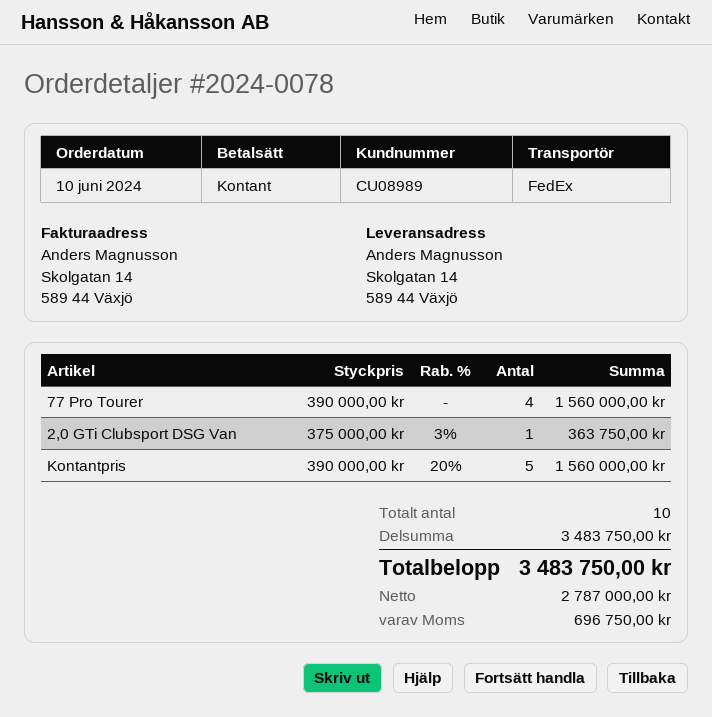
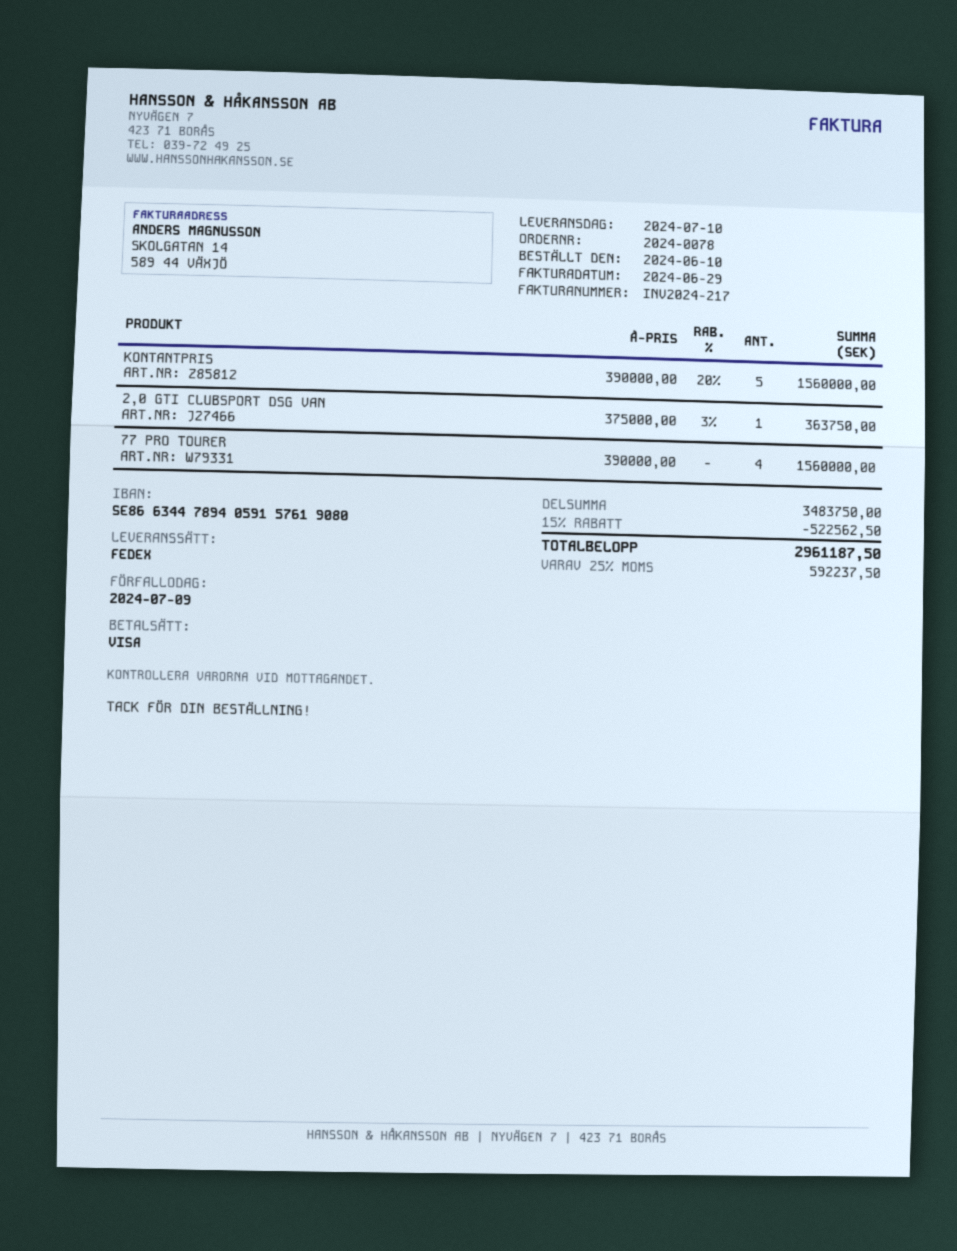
payment method: cash -> Visa
discount: none -> 15% = 522562.50
tax: 696750.00 -> 592237.50
total: 3483750.00 -> 2961187.50

